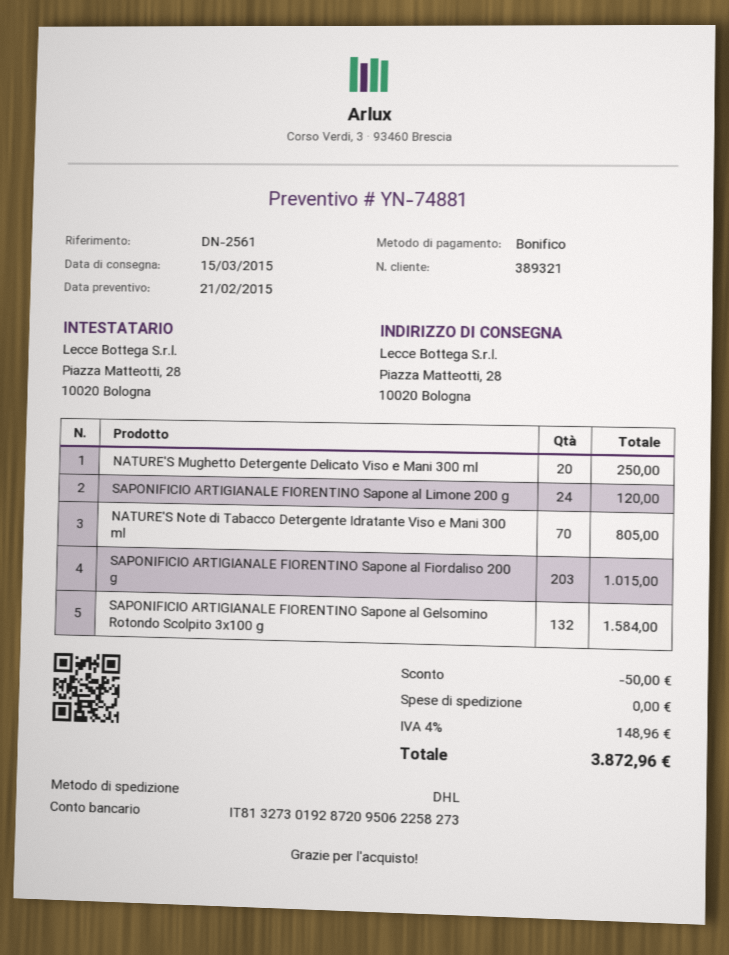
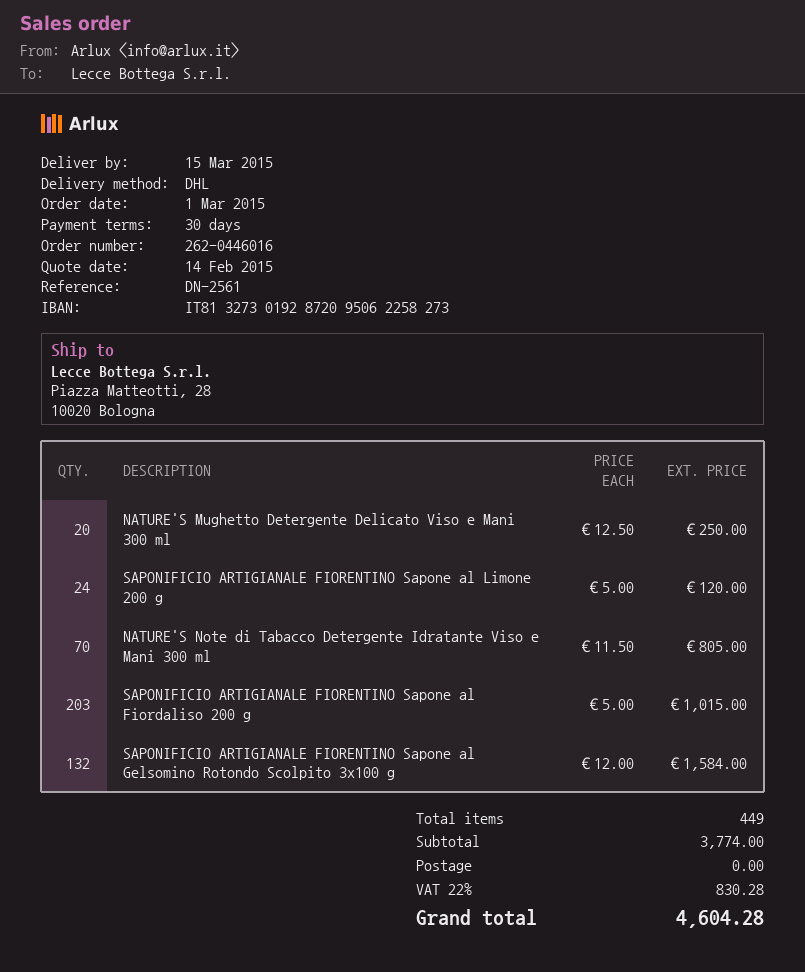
quote date: 2015-02-21 -> 2015-02-14
discount: 50.00 -> none
tax: 4% = 148.96 -> 22% = 830.28
total: 3872.96 -> 4604.28

